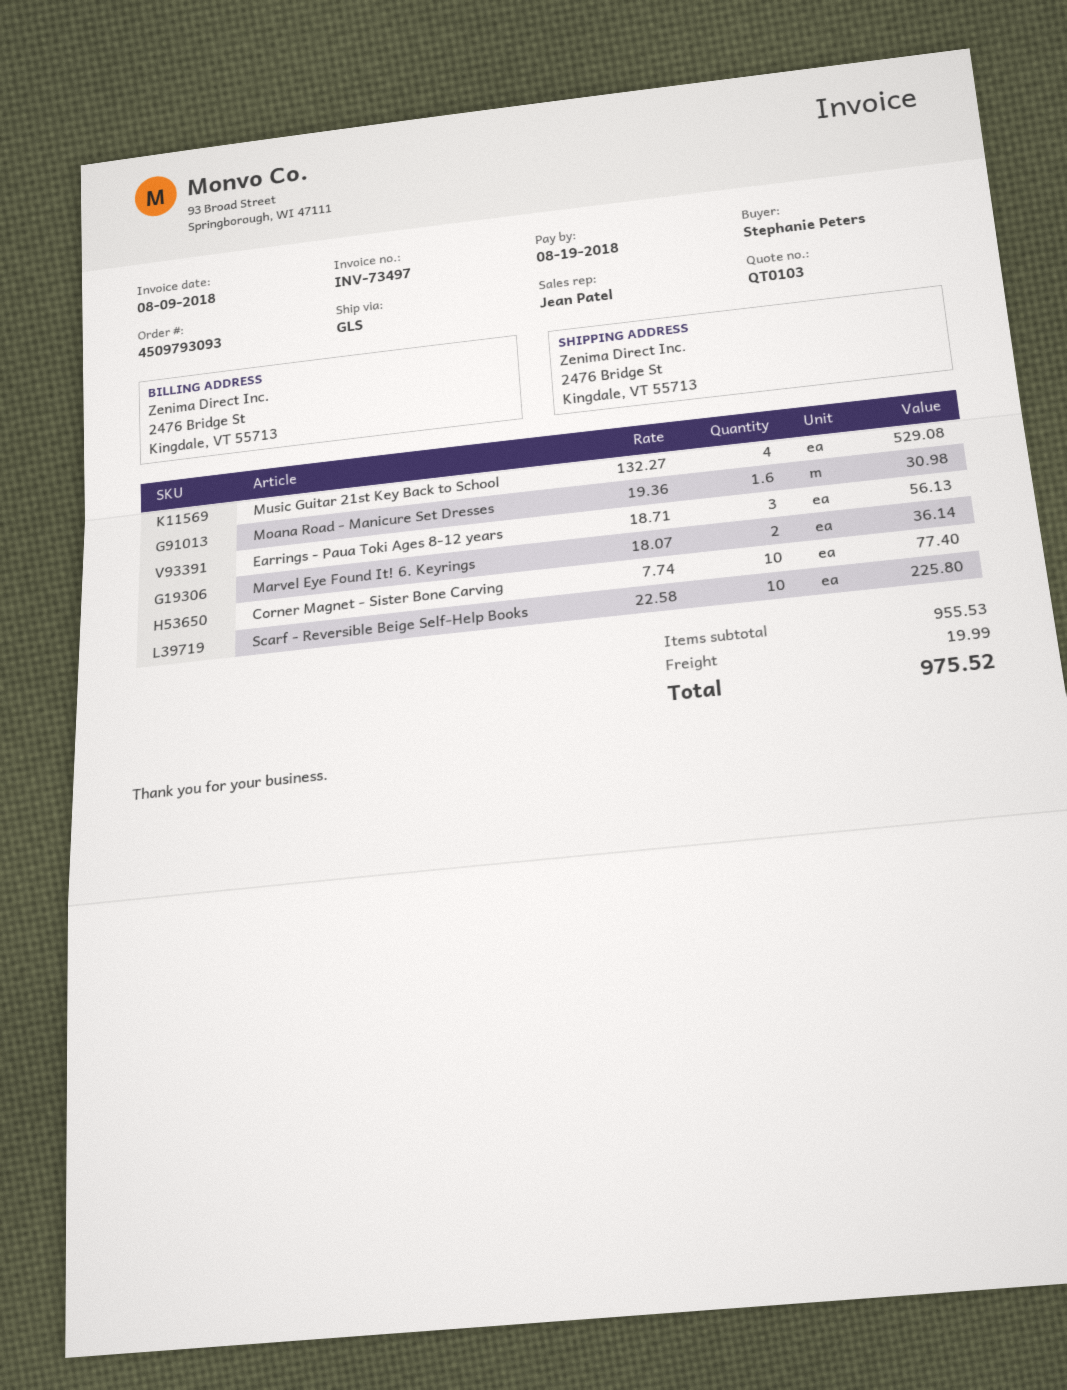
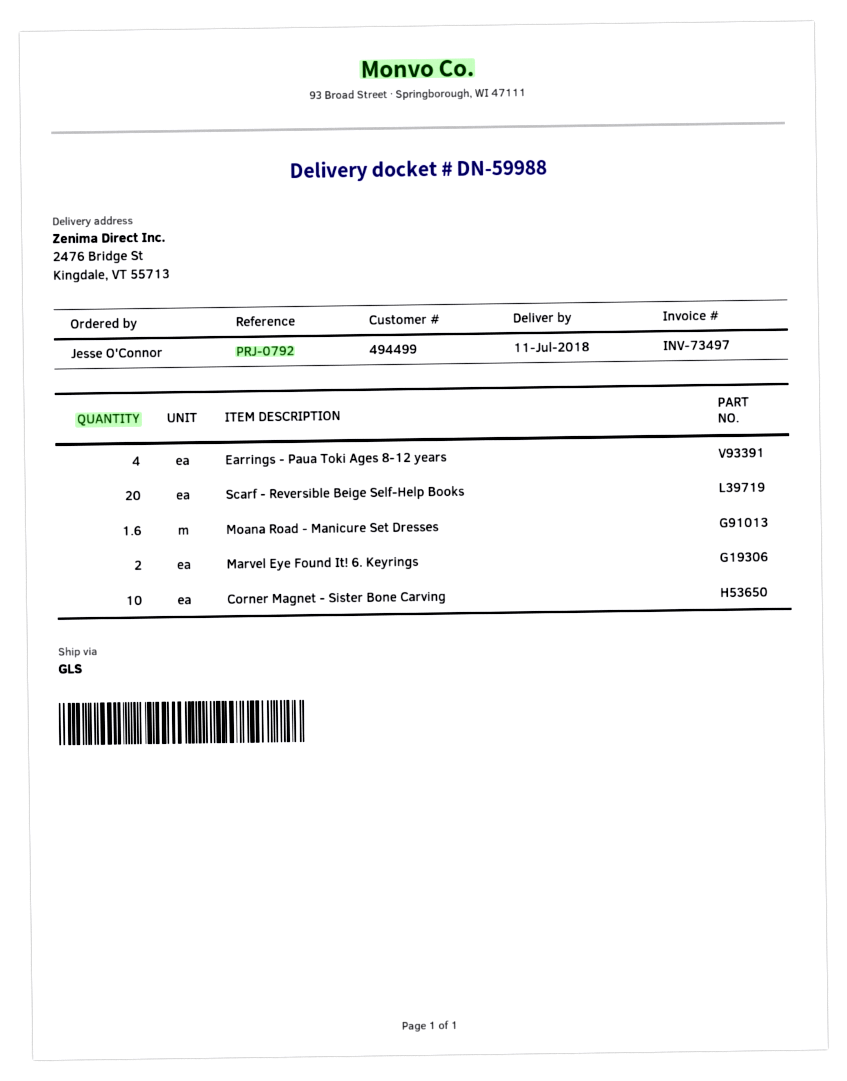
ordered by: Stephanie Peters -> Jesse O'Connor
Music Guitar 21st Key Back to School: 4 -> none
Earrings - Paua Toki Ages 8-12 years: 3 -> 4
Scarf - Reversible Beige Self-Help Books: 10 -> 20

